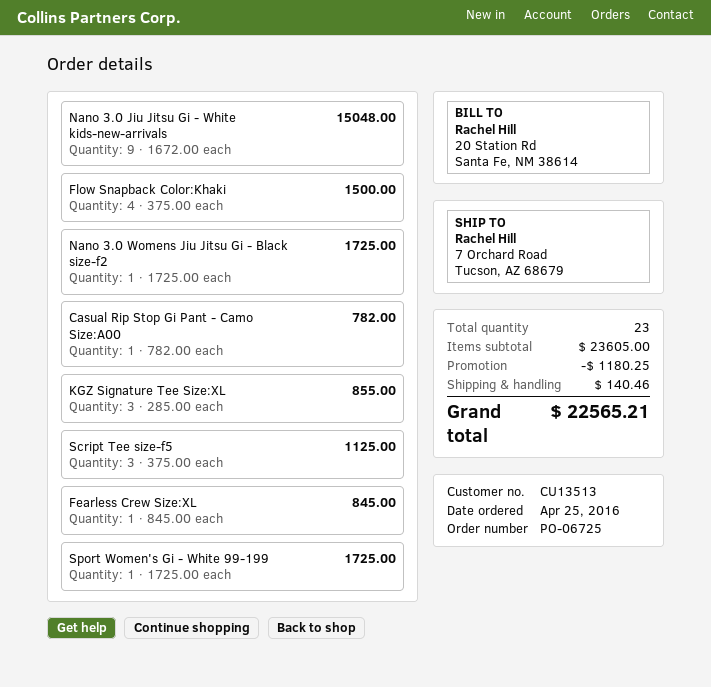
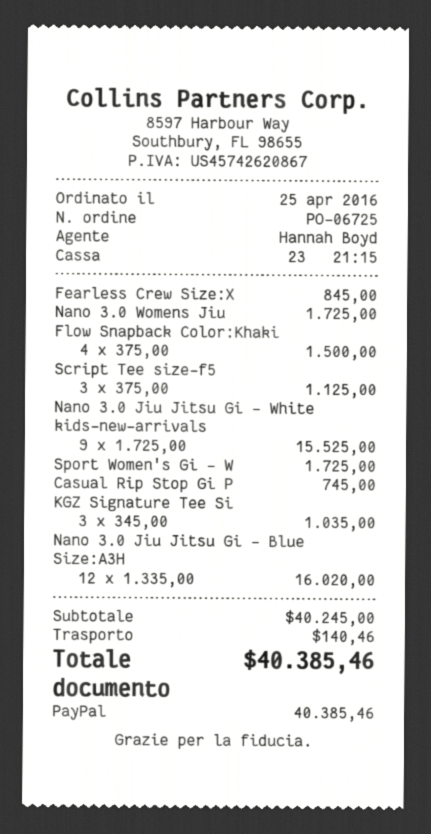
Nano 3.0 Jiu Jitsu Gi - White kids-new-arrivals: 9 x 1672.00 = 15048.00 -> 9 x 1725.00 = 15525.00
Casual Rip Stop Gi Pant - Camo Size:A00: 1 x 782.00 = 782.00 -> 1 x 745.00 = 745.00
KGZ Signature Tee Size:XL: 3 x 285.00 = 855.00 -> 3 x 345.00 = 1035.00
Nano 3.0 Jiu Jitsu Gi - Blue Size:A3H: none -> 12 x 1335.00 = 16020.00
subtotal: 23605.00 -> 40245.00
discount: 1180.25 -> none
total: 22565.21 -> 40385.46

